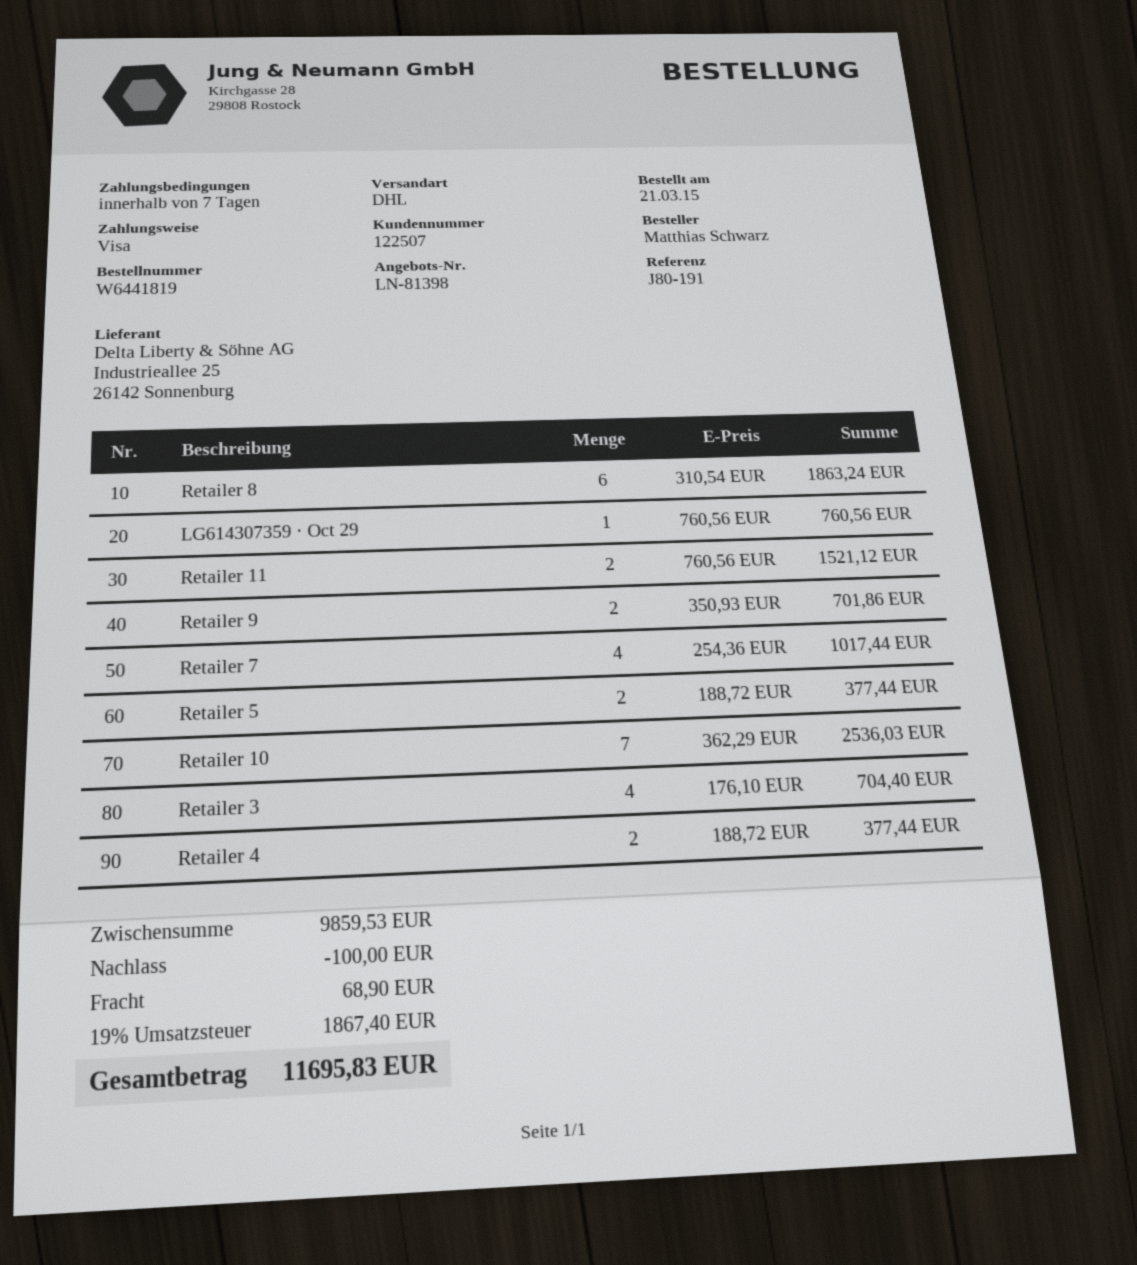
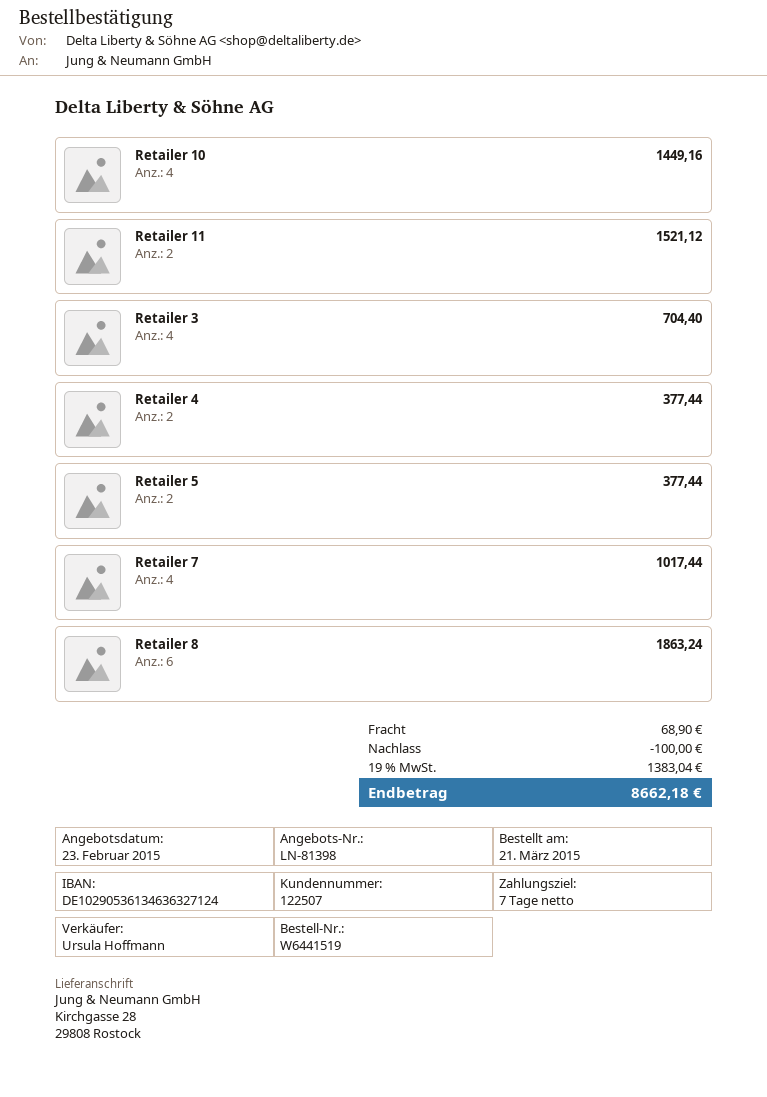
order number: W6441819 -> W6441519
LG614307359 · Oct 29: 1 for 760.56 -> none
Retailer 9: 2 for 701.86 -> none
Retailer 10: 7 for 2536.03 -> 4 for 1449.16
tax: 19% = 1867.40 -> 19% = 1383.04
total: 11695.83 -> 8662.18

